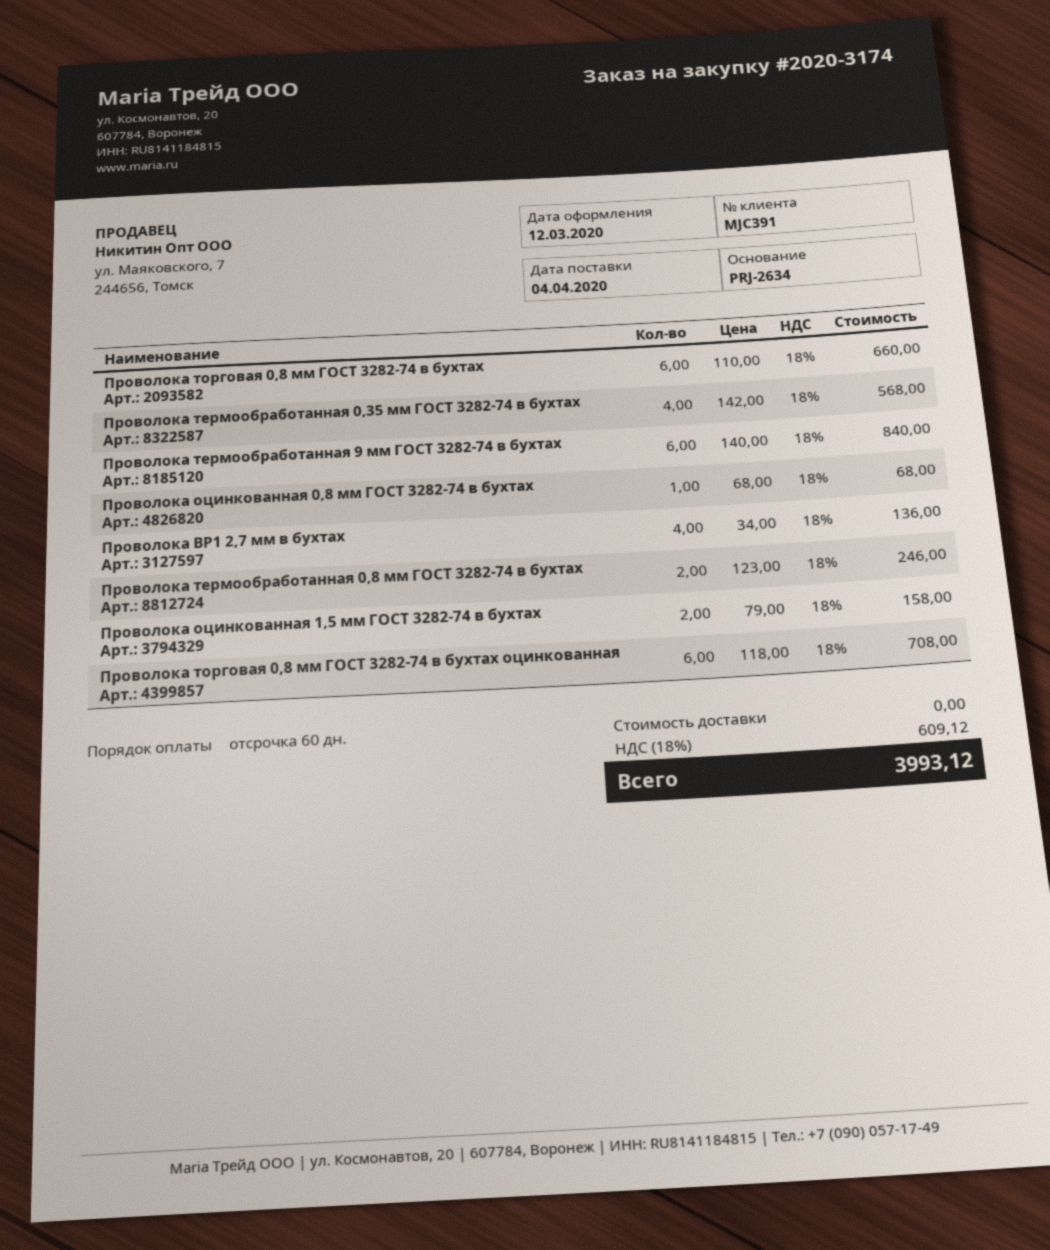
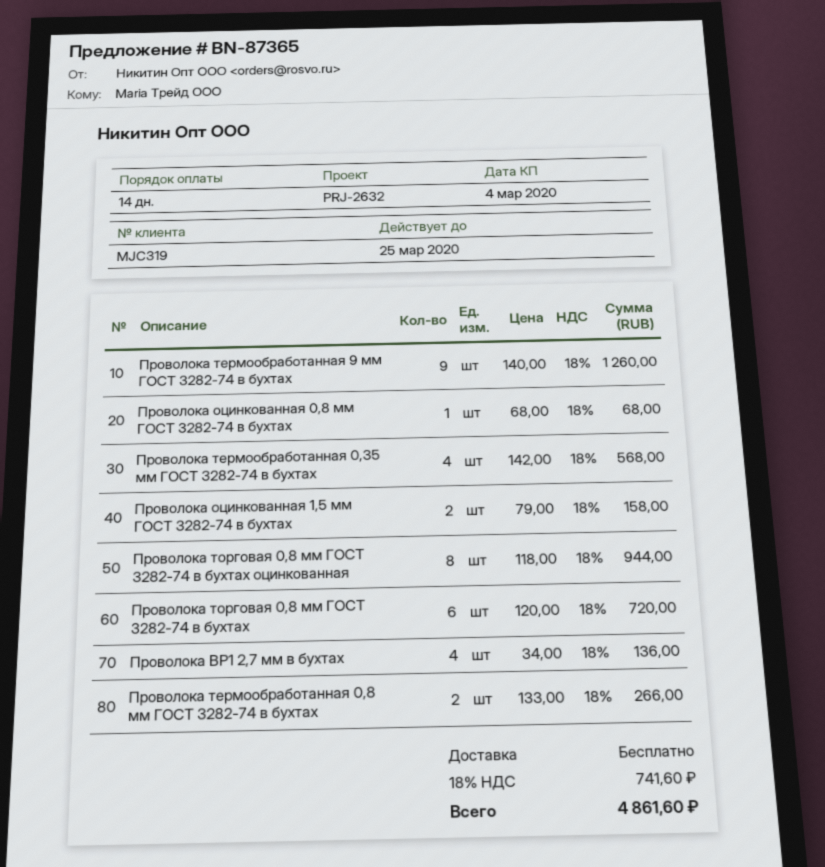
payment terms: 60 days -> 14 days
customer number: MJC391 -> MJC319
reference: PRJ-2634 -> PRJ-2632
Проволока торговая 0,8 мм ГОСТ 3282-74 в бухтах: 6 x 110.00 = 660.00 -> 6 x 120.00 = 720.00
Проволока термообработанная 9 мм ГОСТ 3282-74 в бухтах: 6 x 140.00 = 840.00 -> 9 x 140.00 = 1260.00
Проволока термообработанная 0,8 мм ГОСТ 3282-74 в бухтах: 2 x 123.00 = 246.00 -> 2 x 133.00 = 266.00
Проволока торговая 0,8 мм ГОСТ 3282-74 в бухтах оцинкованная: 6 x 118.00 = 708.00 -> 8 x 118.00 = 944.00
tax: 18% = 609.12 -> 18% = 741.60
total: 3993.12 -> 4861.60

